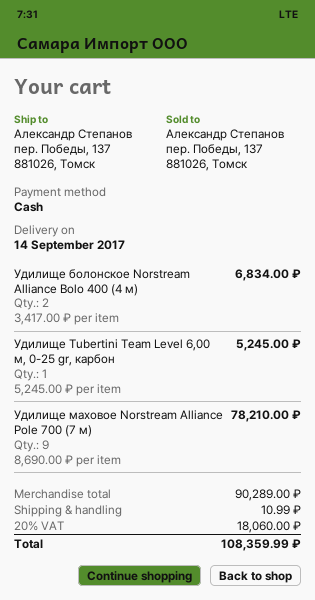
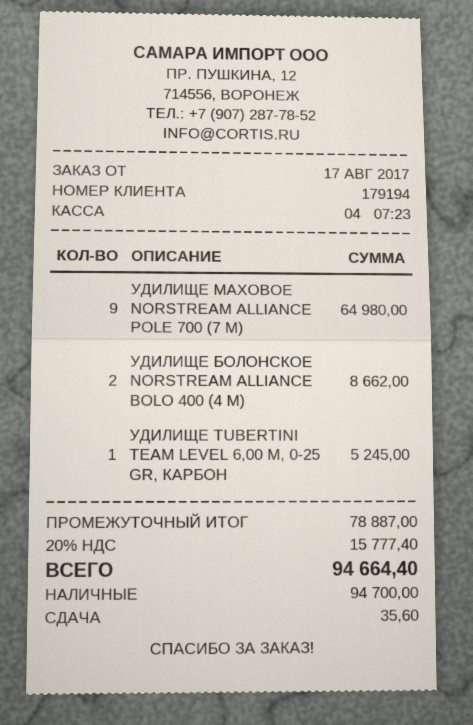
Удилище болонское Norstream Alliance Bolo 400 (4 м): 2 for 6834.00 -> 2 for 8662.00
Удилище маховое Norstream Alliance Pole 700 (7 м): 9 for 78210.00 -> 9 for 64980.00
subtotal: 90289.00 -> 78887.00
shipping: 10.99 -> none
tax: 20% = 18060.00 -> 20% = 15777.40
total: 108359.99 -> 94664.40

